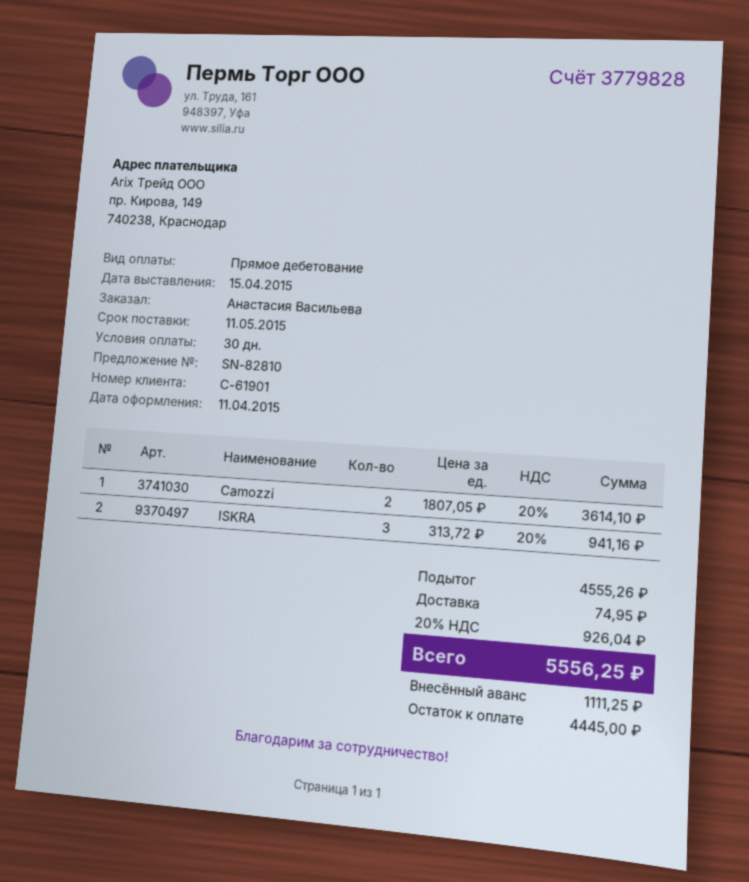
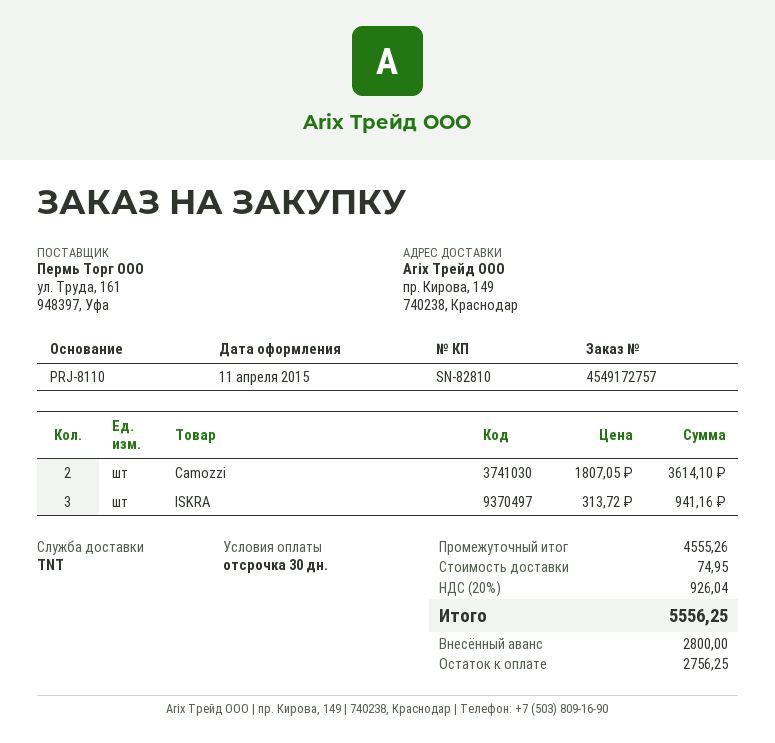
deposit: 1111.25 -> 2800.00
balance: 4445.00 -> 2756.25

